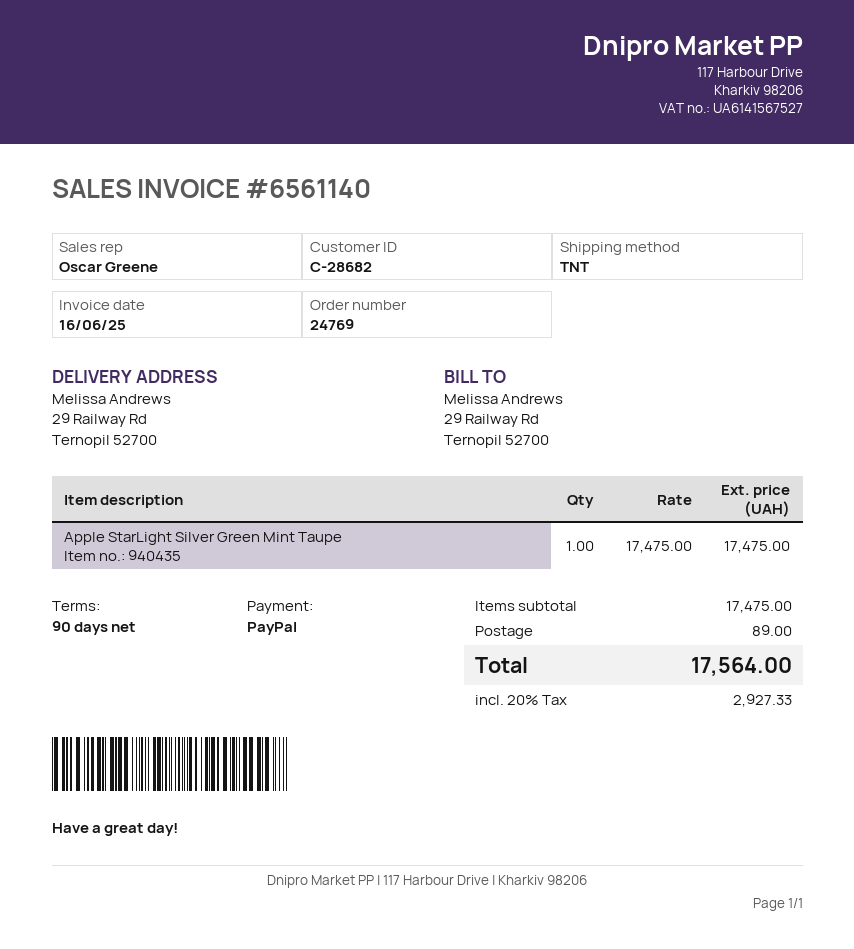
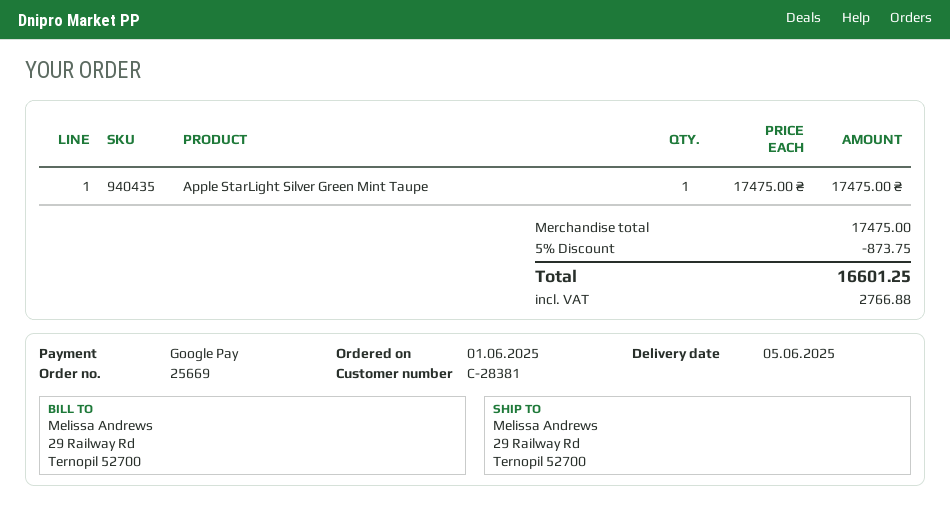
order number: 24769 -> 25669
customer number: C-28682 -> C-28381
payment method: PayPal -> Google Pay
discount: none -> 5% = 873.75
shipping: 89.00 -> none
tax: 2927.33 -> 2766.88
total: 17564.00 -> 16601.25

